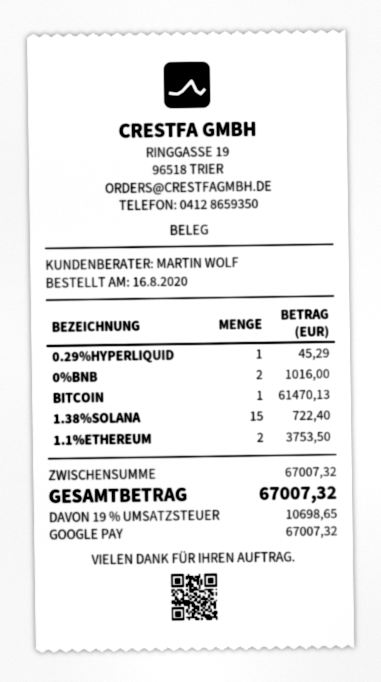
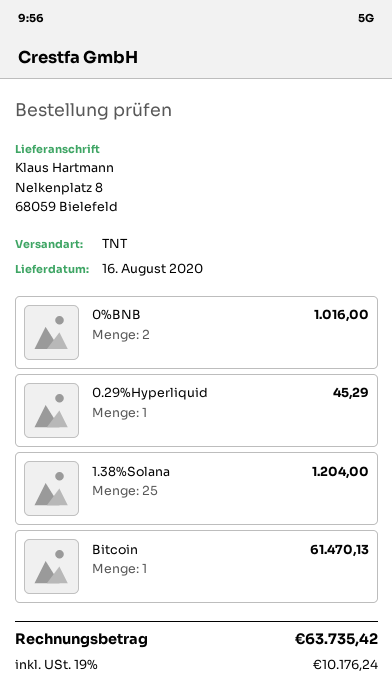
1.38%SOLANA: 15 for 722.40 -> 25 for 1204.00
1.1%ETHEREUM: 2 for 3753.50 -> none
tax: 19% = 10698.65 -> 19% = 10176.24
total: 67007.32 -> 63735.42

